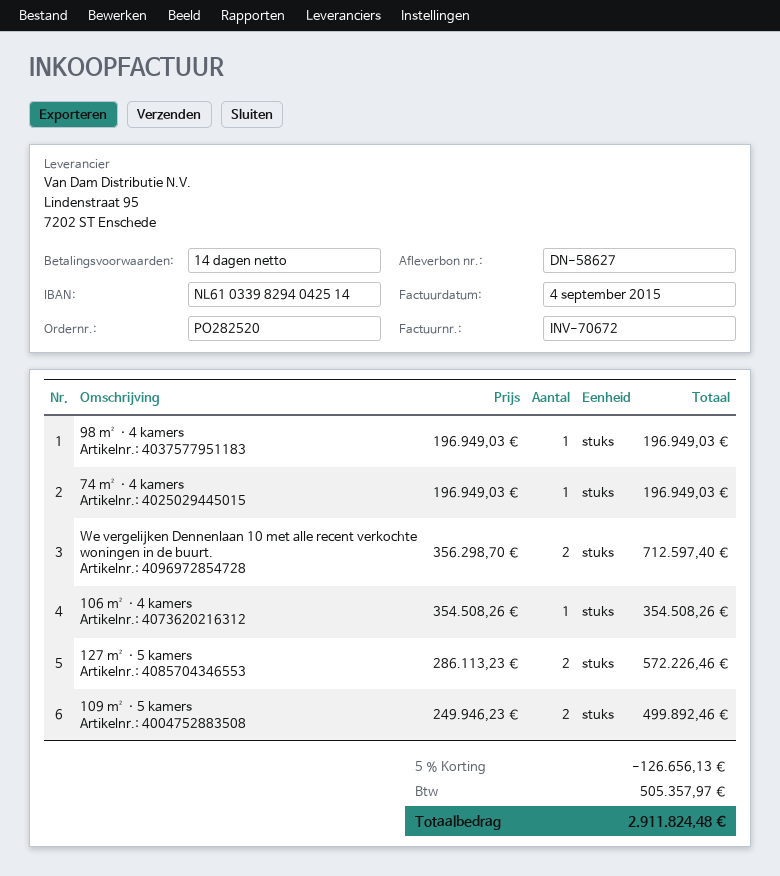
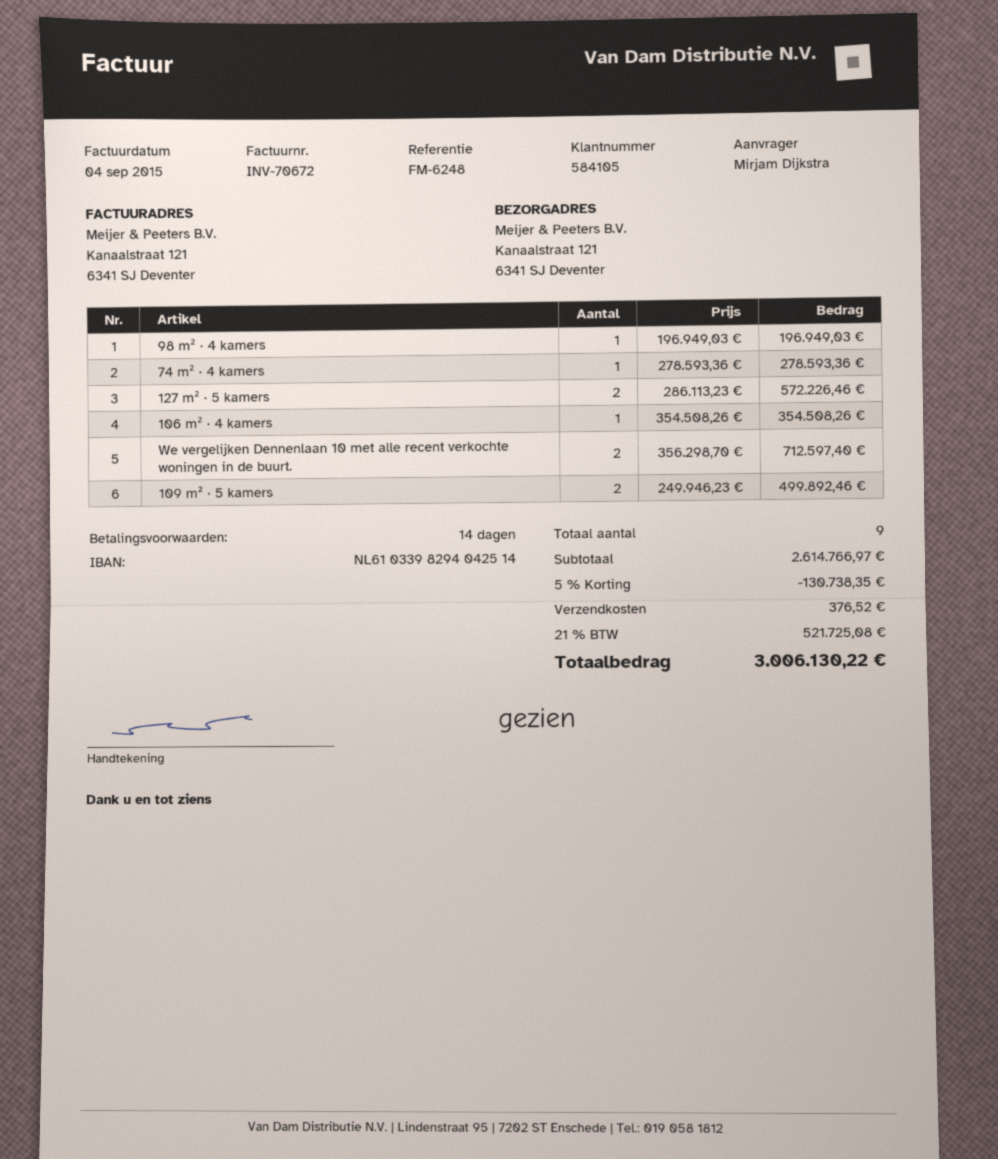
74 m² · 4 kamers: 1 x 196949.03 = 196949.03 -> 1 x 278593.36 = 278593.36
discount: 5% = 126656.13 -> 5% = 130738.35
shipping: none -> 376.52
tax: 505357.97 -> 521725.08
total: 2911824.48 -> 3006130.22

